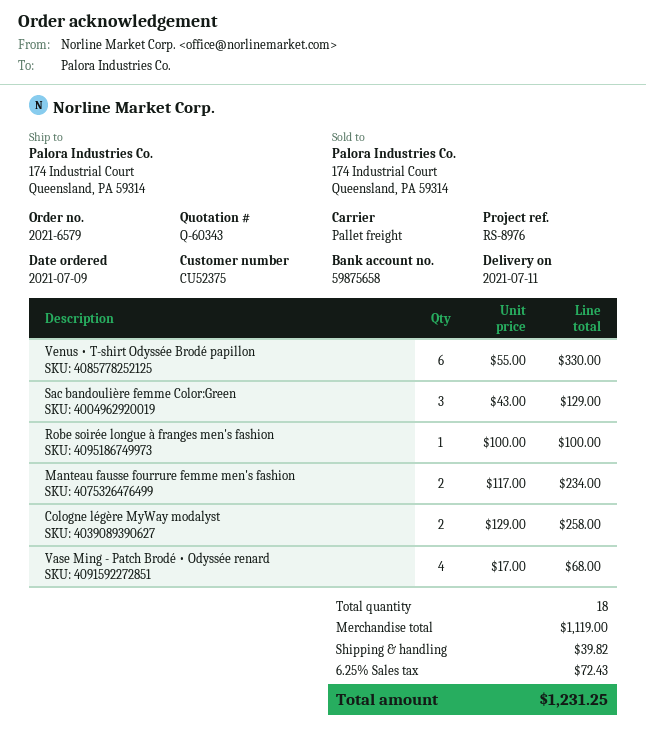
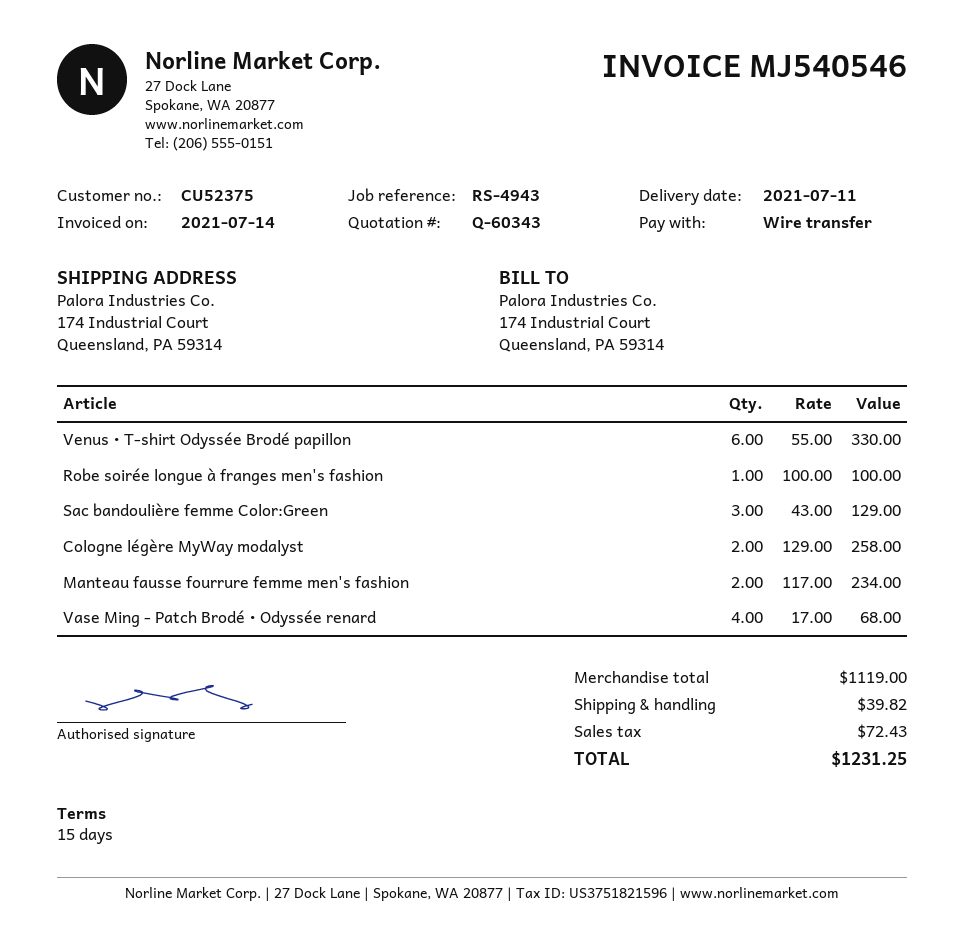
reference: RS-8976 -> RS-4943

